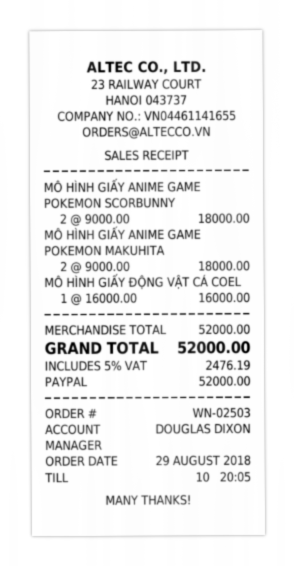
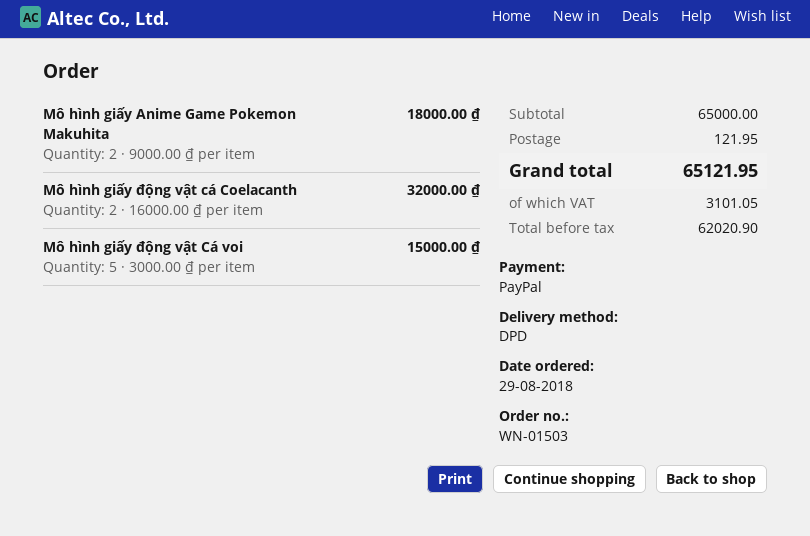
order number: WN-02503 -> WN-01503
MÔ HÌNH GIẤY ANIME GAME POKEMON SCORBUNNY: 2 x 9000.00 = 18000.00 -> none
MÔ HÌNH GIẤY ĐỘNG VẬT CÁ COEL: 1 x 16000.00 = 16000.00 -> 2 x 16000.00 = 32000.00
Mô hình giấy động vật Cá voi: none -> 5 x 3000.00 = 15000.00
subtotal: 52000.00 -> 65000.00
shipping: none -> 121.95
tax: 2476.19 -> 3101.05
total: 52000.00 -> 65121.95

